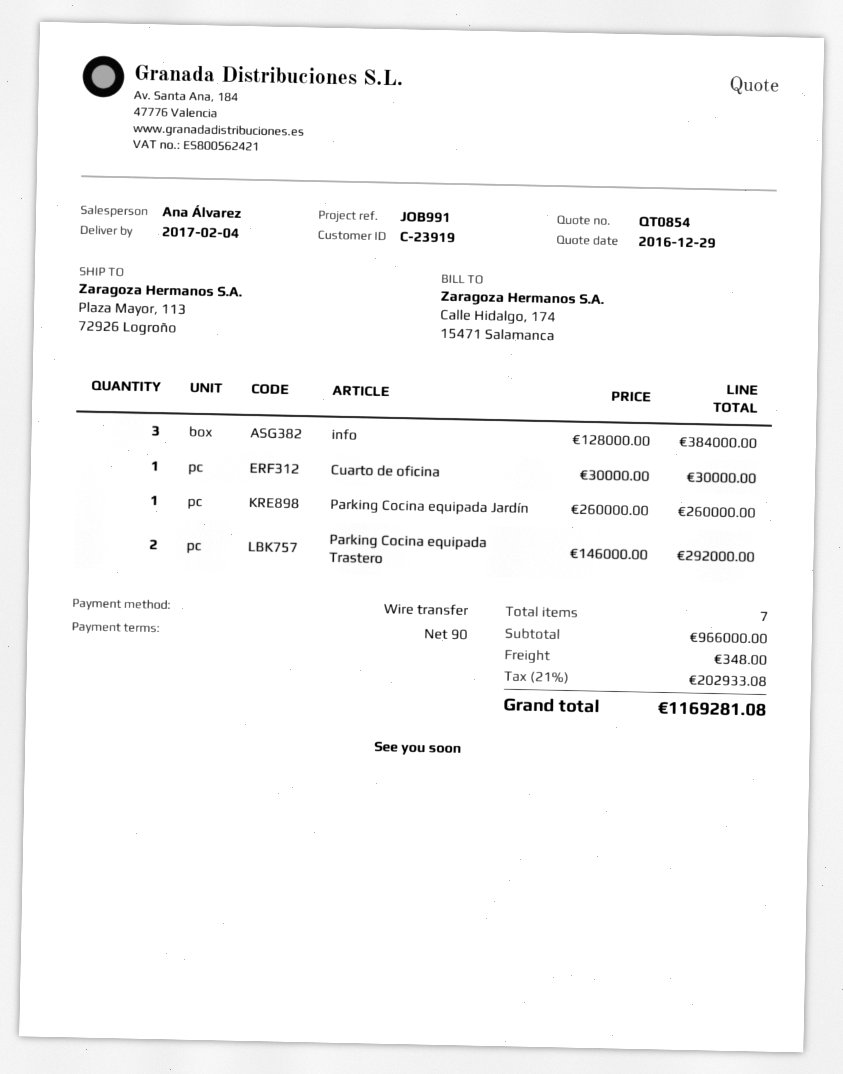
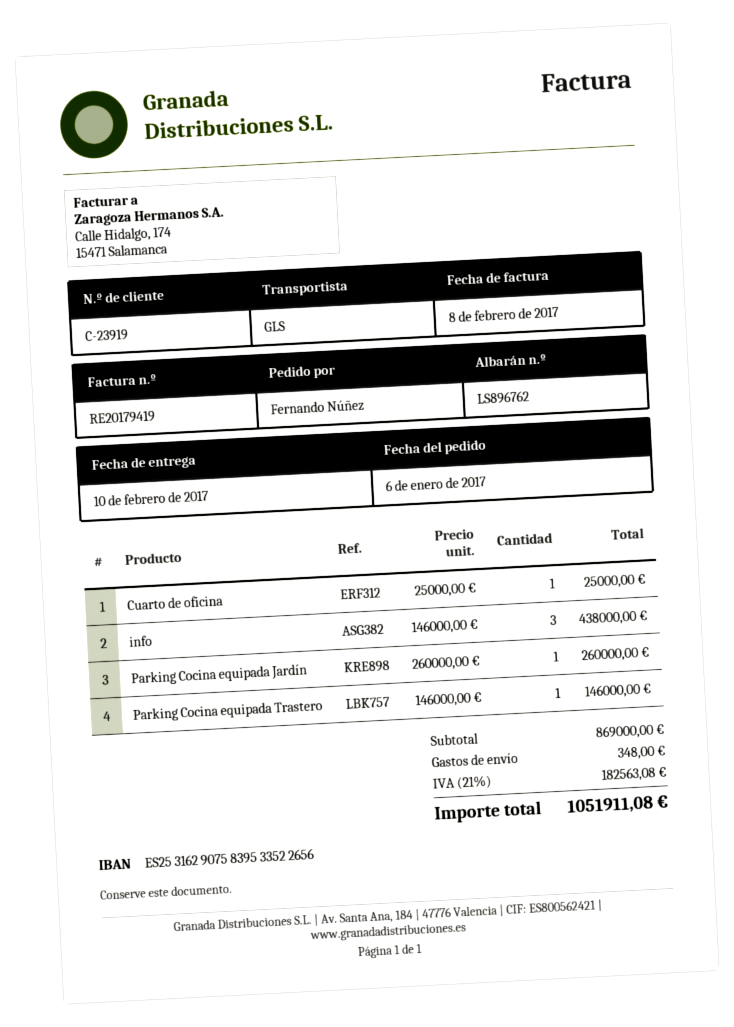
delivery date: 2017-02-04 -> 2017-02-10
info: 3 x 128000.00 = 384000.00 -> 3 x 146000.00 = 438000.00
Cuarto de oficina: 1 x 30000.00 = 30000.00 -> 1 x 25000.00 = 25000.00
Parking Cocina equipada Trastero: 2 x 146000.00 = 292000.00 -> 1 x 146000.00 = 146000.00
subtotal: 966000.00 -> 869000.00
tax: 21% = 202933.08 -> 21% = 182563.08
total: 1169281.08 -> 1051911.08

